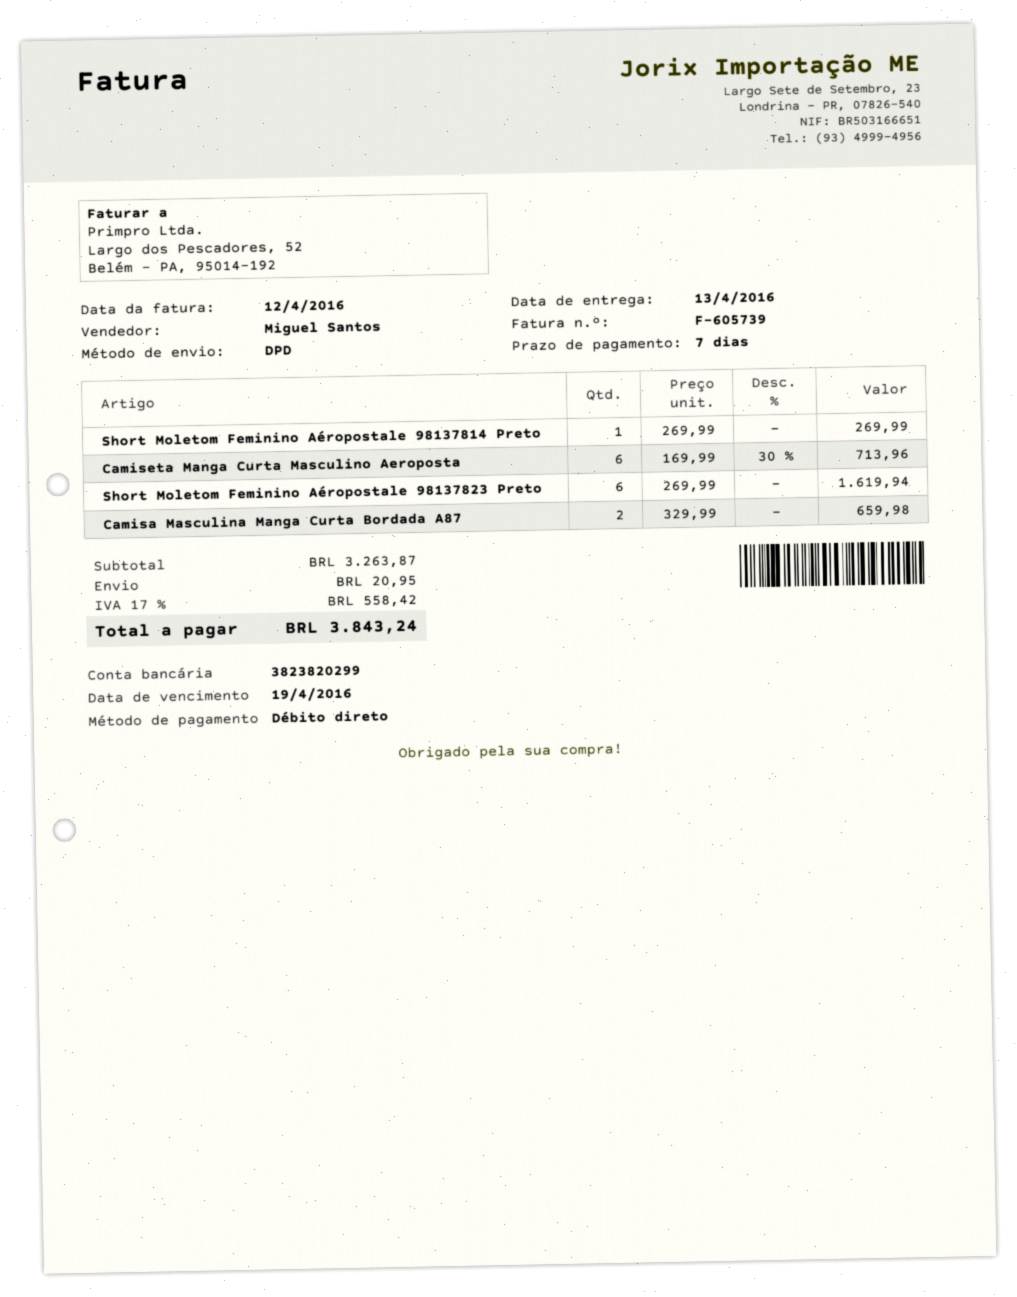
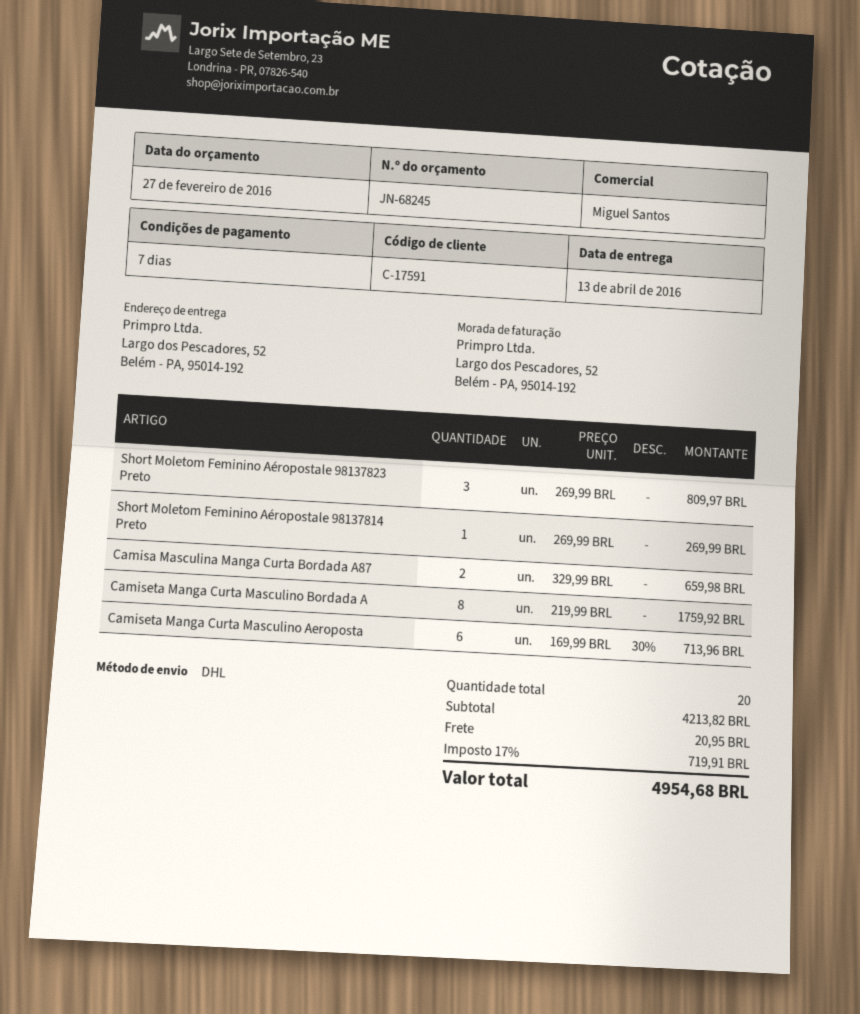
shipping method: DPD -> DHL
Short Moletom Feminino Aéropostale 98137823 Preto: 6 x 269.99 = 1619.94 -> 3 x 269.99 = 809.97
Camiseta Manga Curta Masculino Bordada A: none -> 8 x 219.99 = 1759.92
subtotal: 3263.87 -> 4213.82
tax: 17% = 558.42 -> 17% = 719.91
total: 3843.24 -> 4954.68

